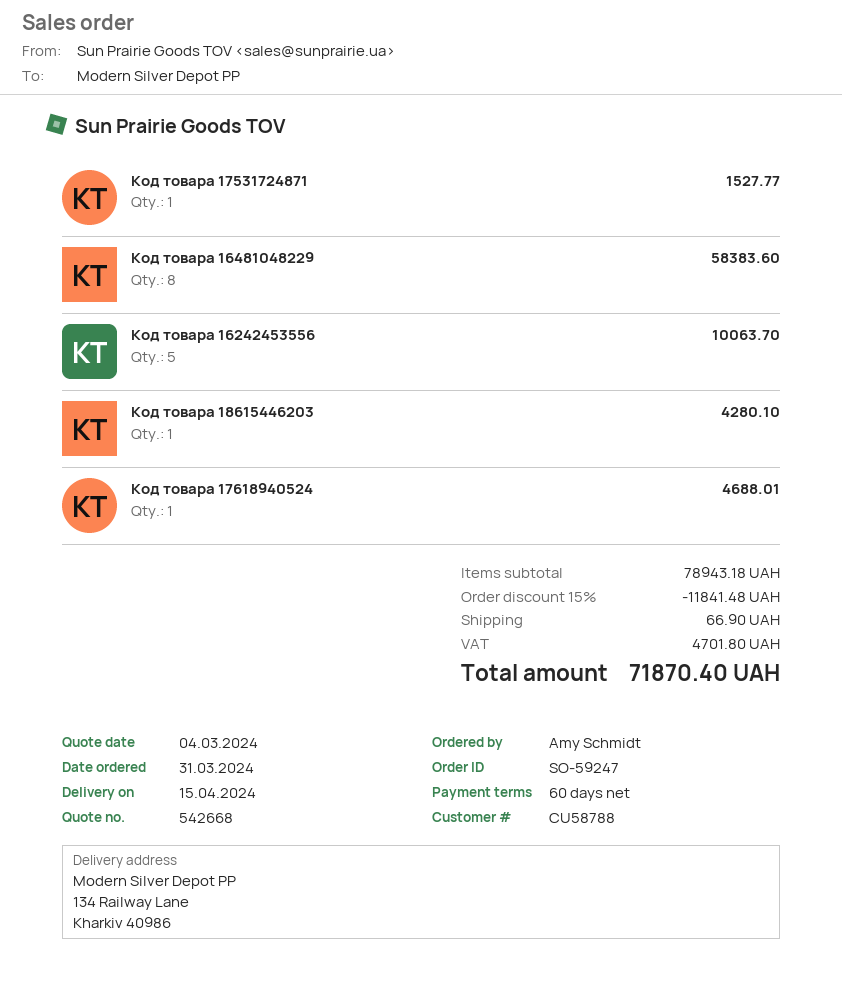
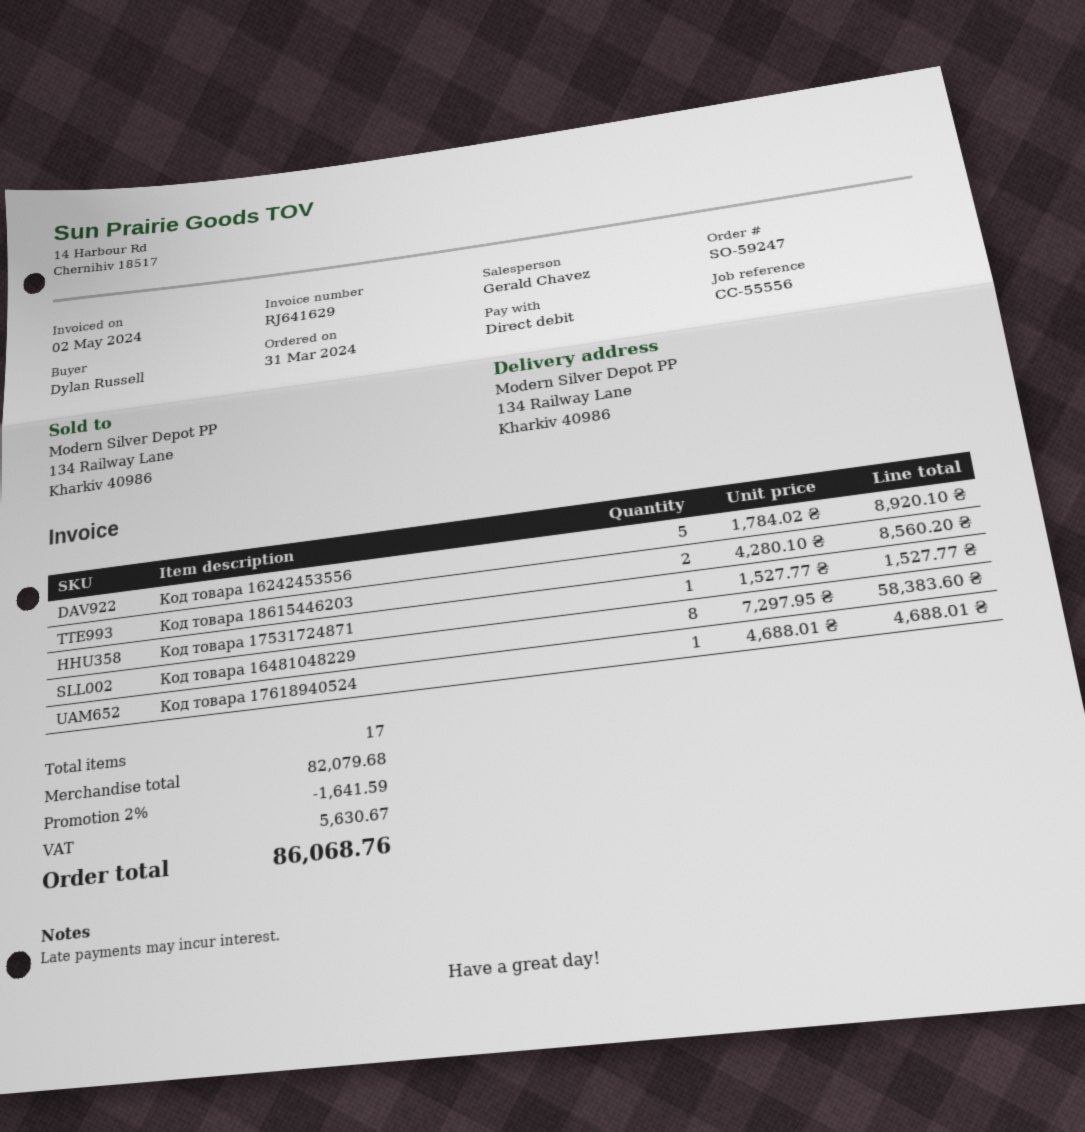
ordered by: Amy Schmidt -> Dylan Russell
Код товара 16242453556: 5 for 10063.70 -> 5 for 8920.10
Код товара 18615446203: 1 for 4280.10 -> 2 for 8560.20
subtotal: 78943.18 -> 82079.68
discount: 15% = 11841.48 -> 2% = 1641.59
shipping: 66.90 -> none
tax: 4701.80 -> 5630.67
total: 71870.40 -> 86068.76

